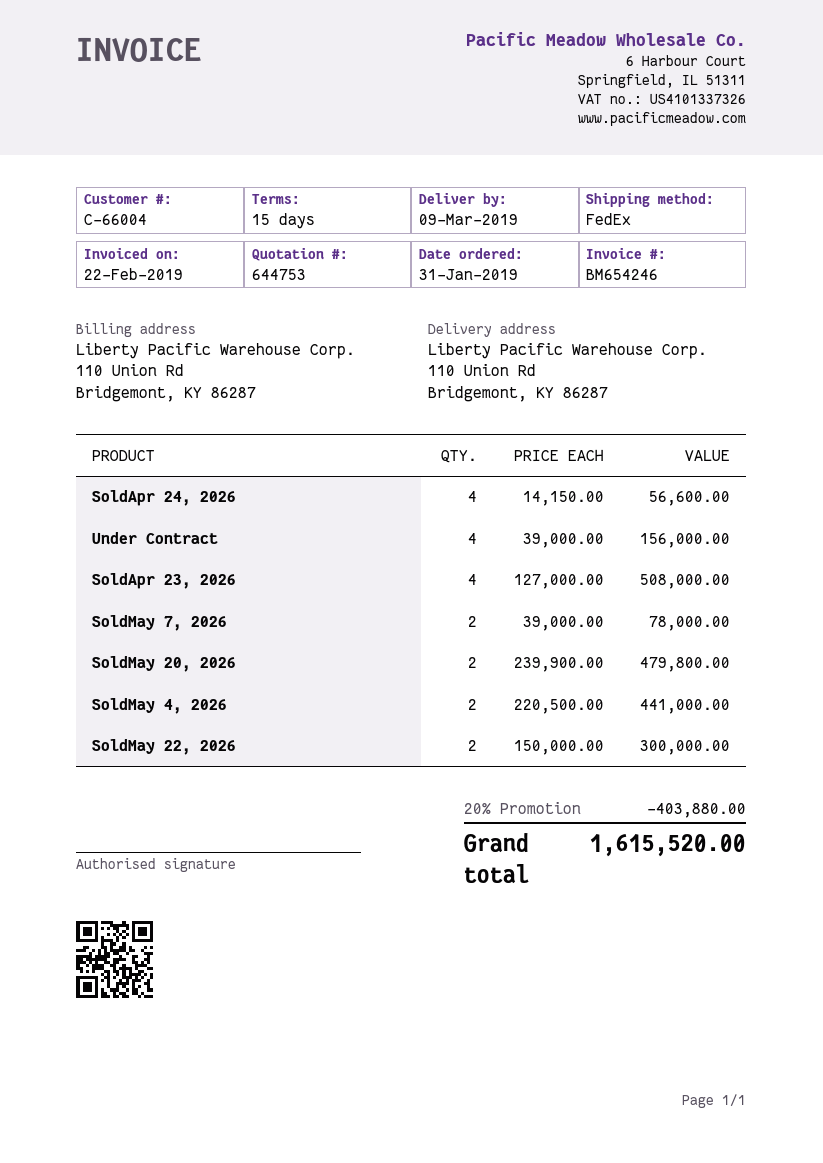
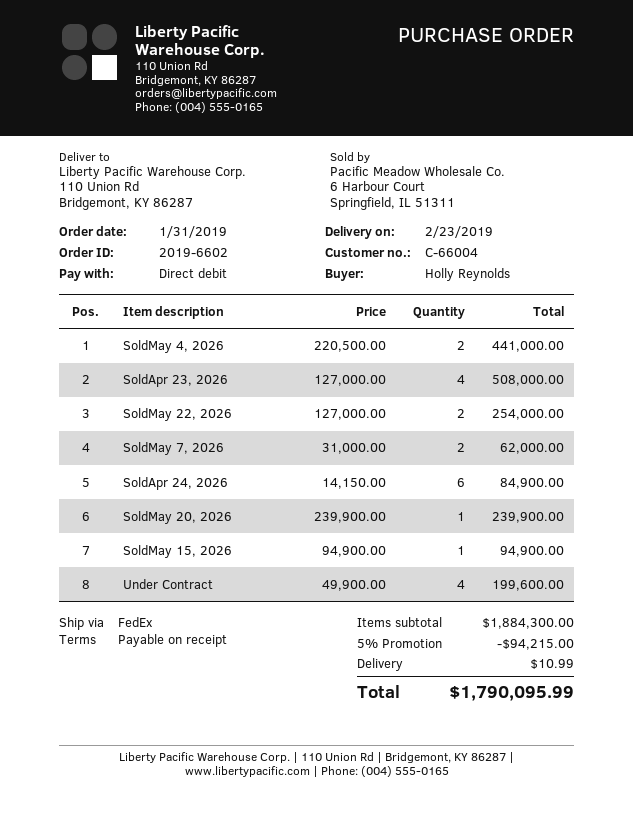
delivery date: 2019-03-09 -> 2019-02-23
payment terms: 15 days -> on receipt
SoldApr 24, 2026: 4 x 14150.00 = 56600.00 -> 6 x 14150.00 = 84900.00
Under Contract: 4 x 39000.00 = 156000.00 -> 4 x 49900.00 = 199600.00
SoldMay 7, 2026: 2 x 39000.00 = 78000.00 -> 2 x 31000.00 = 62000.00
SoldMay 20, 2026: 2 x 239900.00 = 479800.00 -> 1 x 239900.00 = 239900.00
SoldMay 22, 2026: 2 x 150000.00 = 300000.00 -> 2 x 127000.00 = 254000.00
SoldMay 15, 2026: none -> 1 x 94900.00 = 94900.00
discount: 20% = 403880.00 -> 5% = 94215.00
shipping: none -> 10.99
total: 1615520.00 -> 1790095.99

